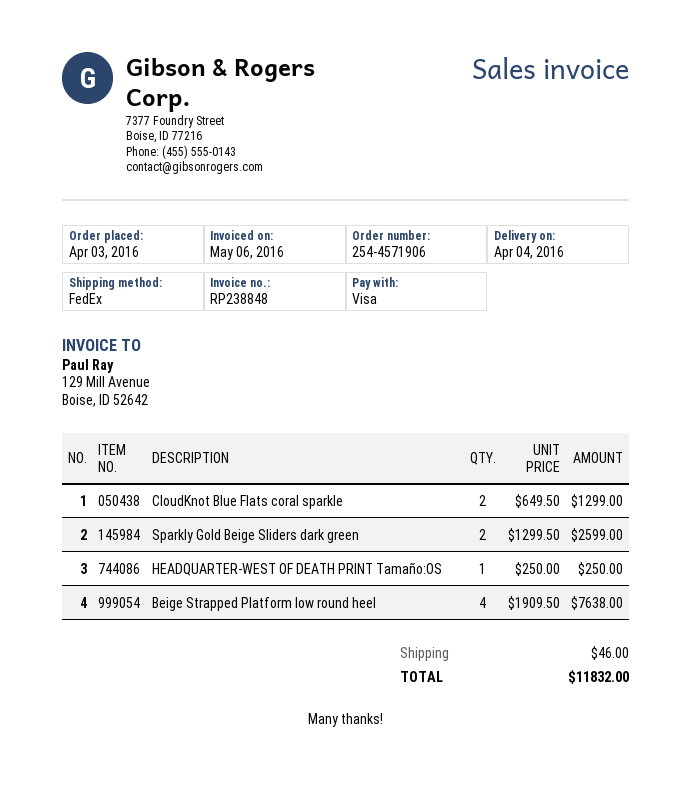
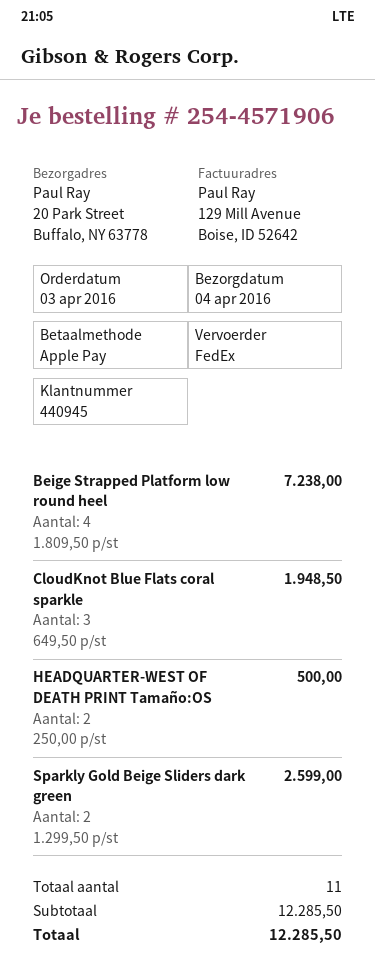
payment method: Visa -> Apple Pay
CloudKnot Blue Flats coral sparkle: 2 x 649.50 = 1299.00 -> 3 x 649.50 = 1948.50
HEADQUARTER-WEST OF DEATH PRINT Tamaño:OS: 1 x 250.00 = 250.00 -> 2 x 250.00 = 500.00
Beige Strapped Platform low round heel: 4 x 1909.50 = 7638.00 -> 4 x 1809.50 = 7238.00
shipping: 46.00 -> none
total: 11832.00 -> 12285.50

